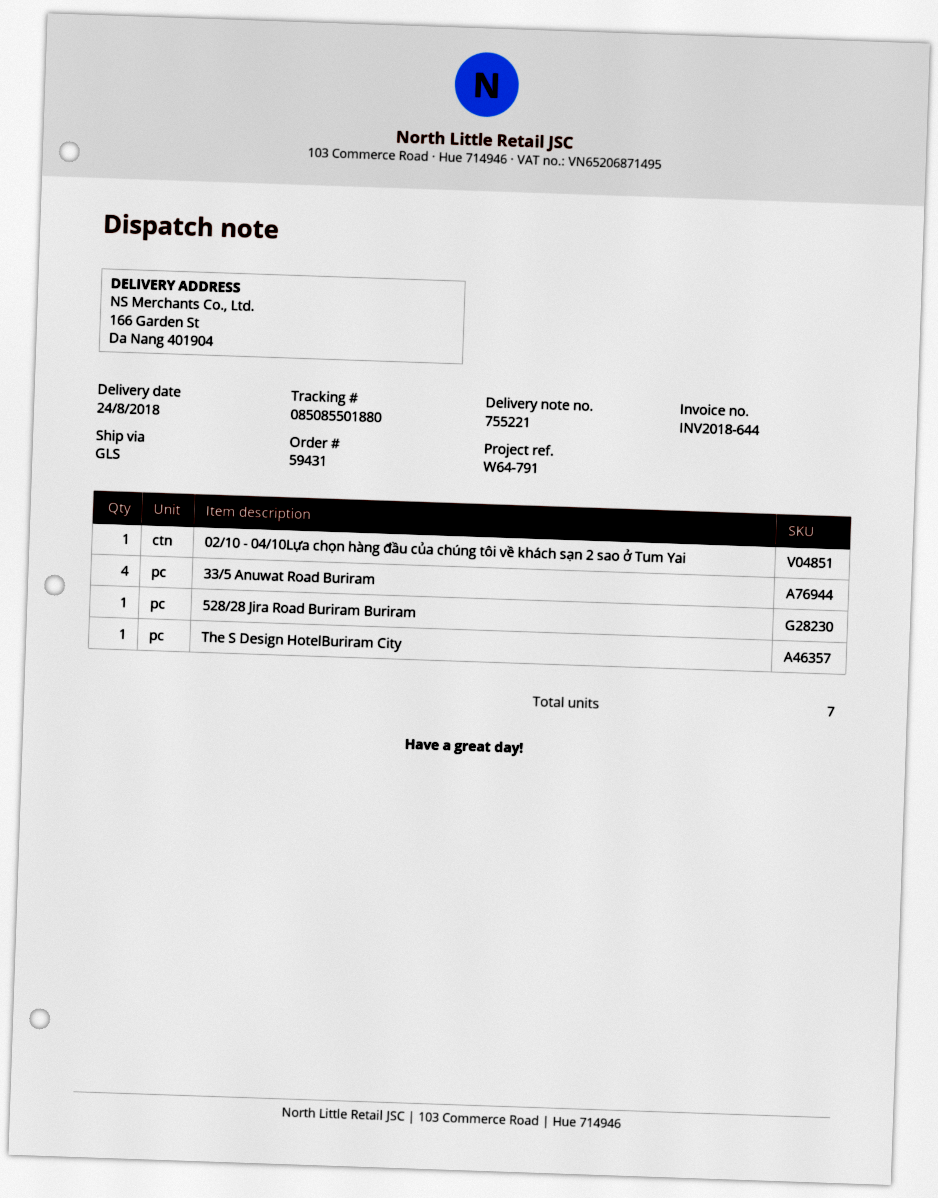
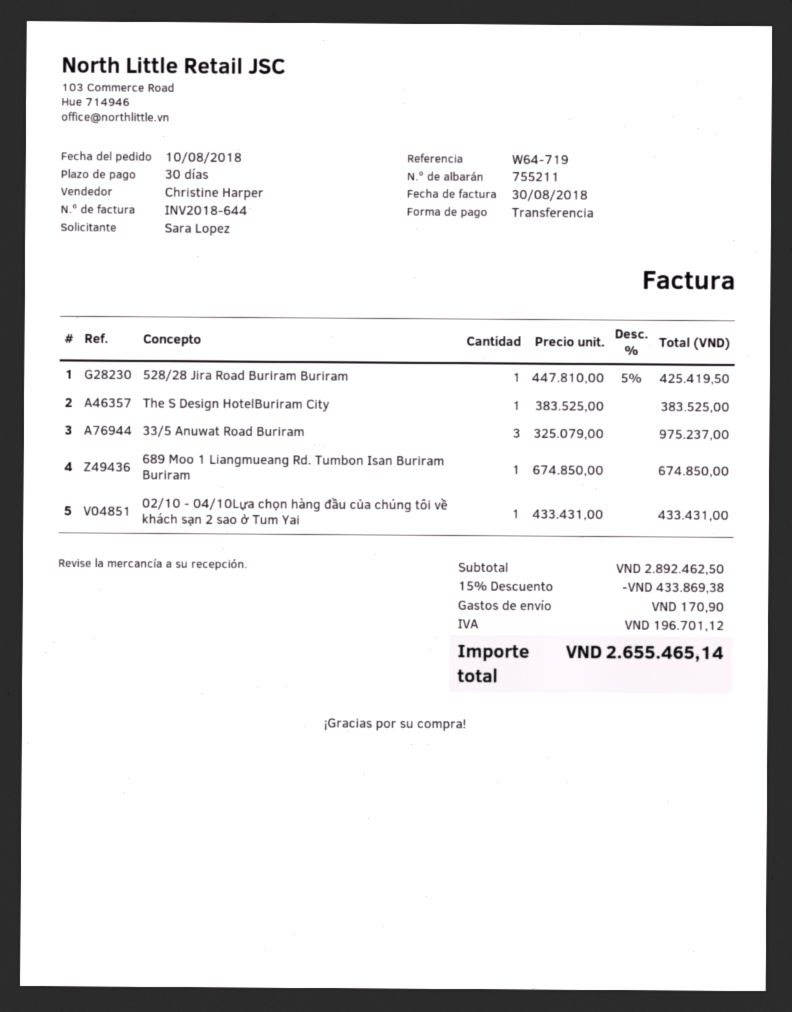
delivery note number: 755221 -> 755211
reference: W64-791 -> W64-719
33/5 Anuwat Road Buriram: 4 -> 3
689 Moo 1 Liangmueang Rd. Tumbon Isan Buriram Buriram: none -> 1

